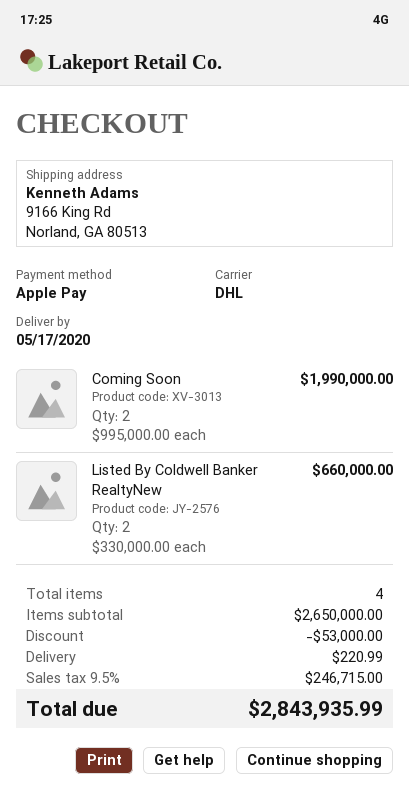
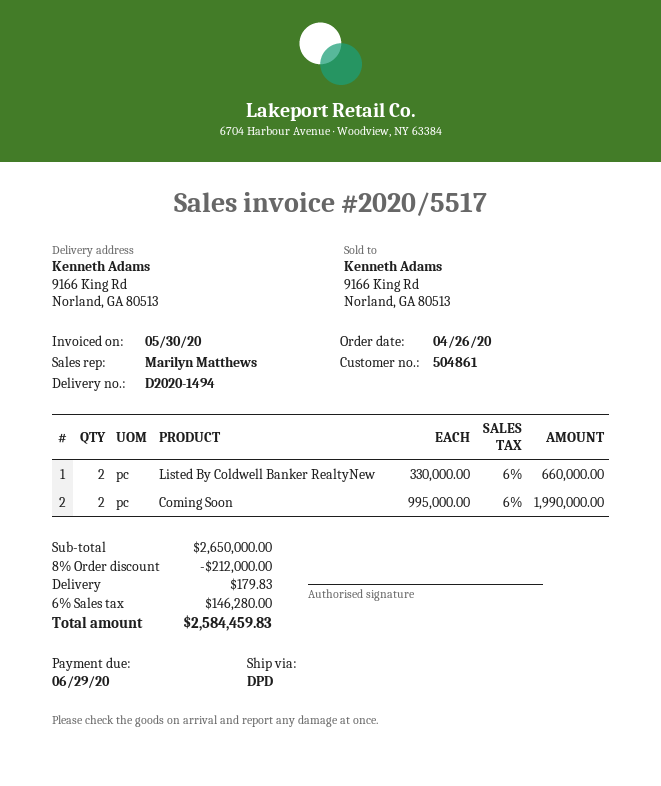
shipping method: DHL -> DPD
discount: 53000.00 -> 212000.00
shipping: 220.99 -> 179.83
tax: 9.5% = 246715.00 -> 6% = 146280.00
total: 2843935.99 -> 2584459.83

